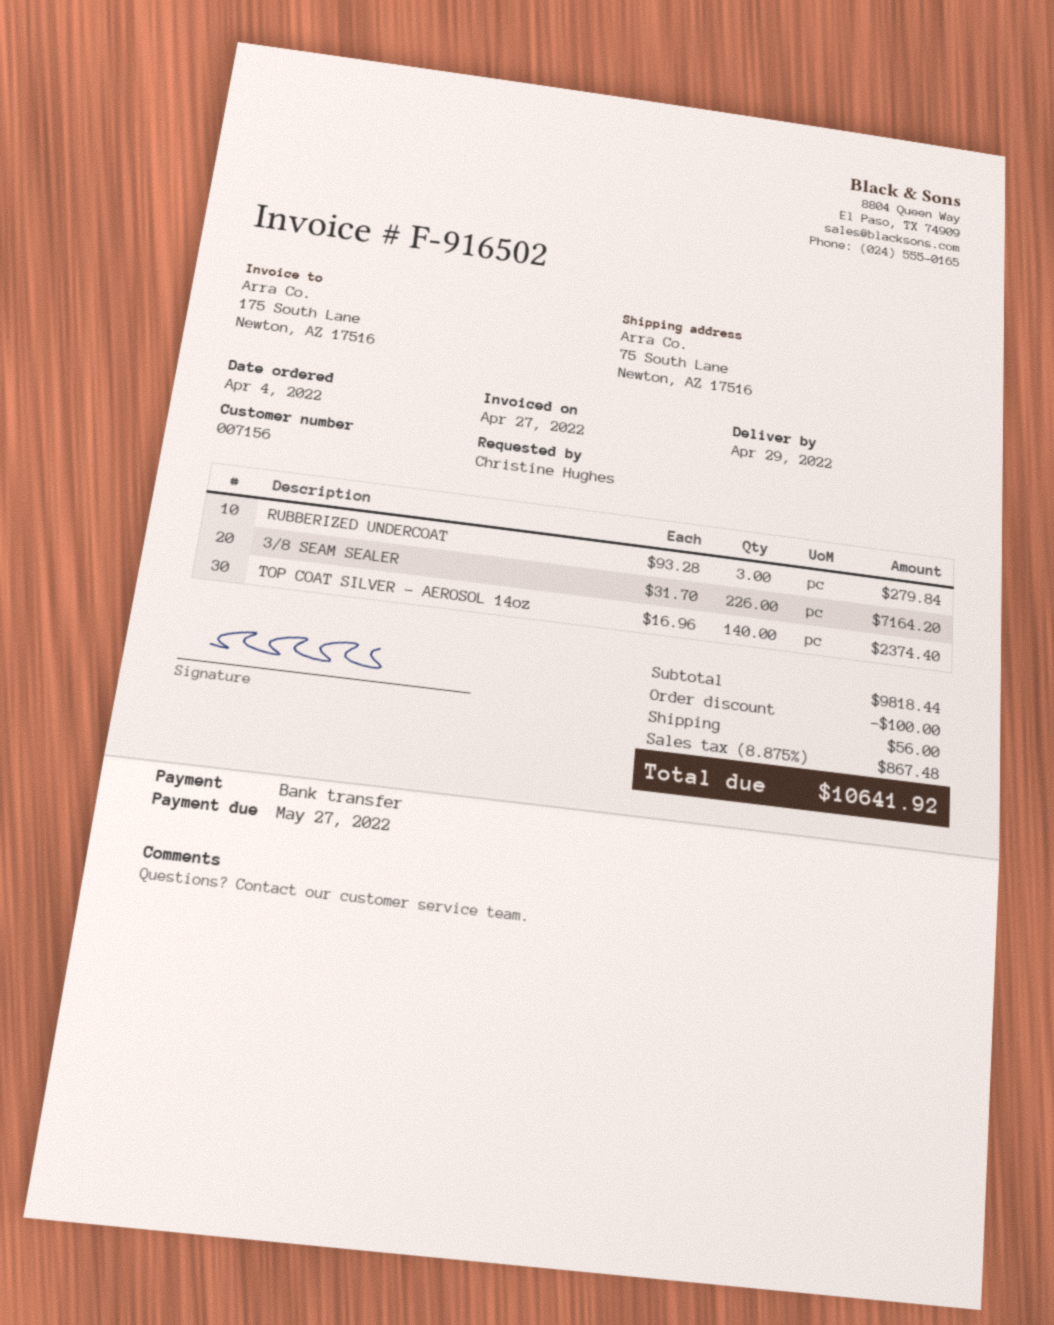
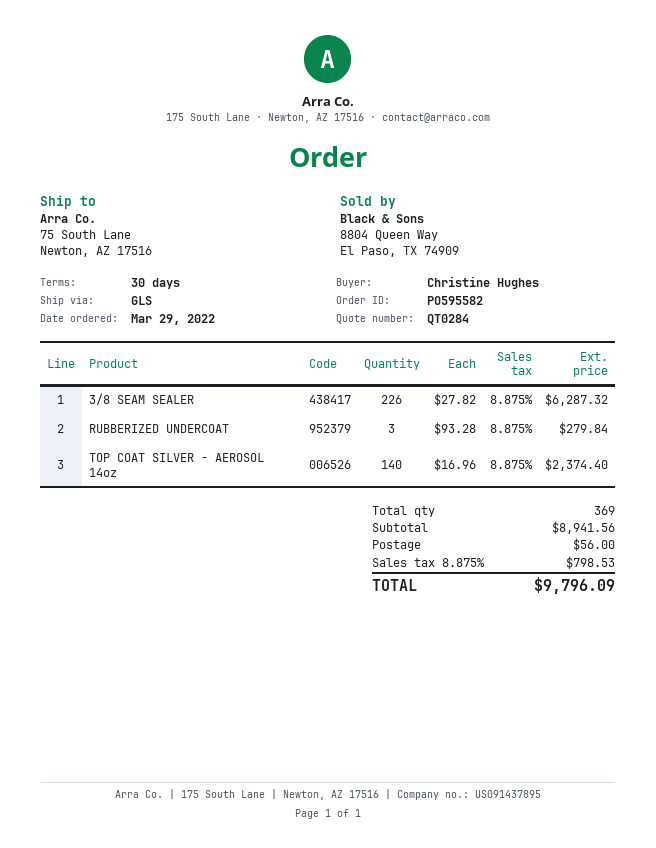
order date: 2022-04-04 -> 2022-03-29
3/8 SEAM SEALER: 226 x 31.70 = 7164.20 -> 226 x 27.82 = 6287.32
subtotal: 9818.44 -> 8941.56
discount: 100.00 -> none
tax: 8.875% = 867.48 -> 8.875% = 798.53
total: 10641.92 -> 9796.09

